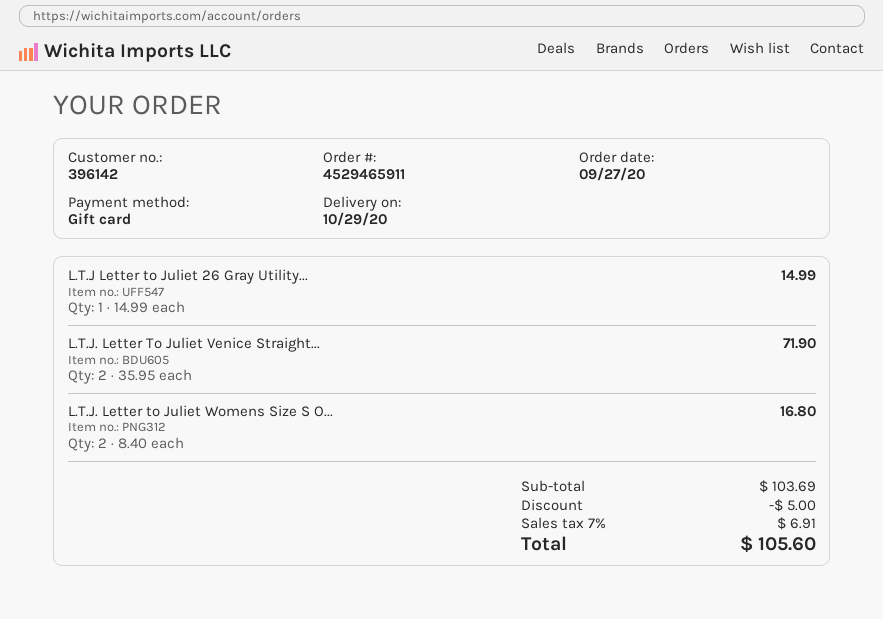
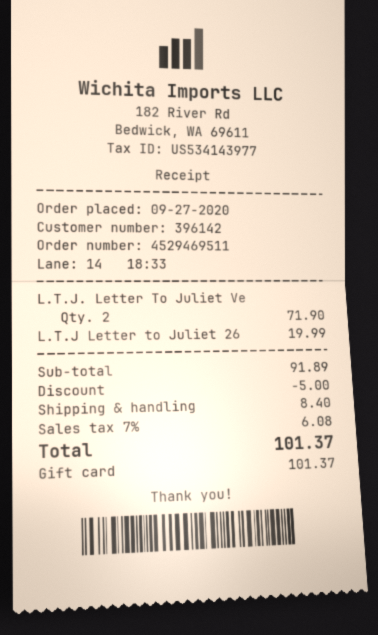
order number: 4529465911 -> 4529469511
L.T.J Letter to Juliet 26 Gray Utility...: 1 for 14.99 -> 1 for 19.99
L.T.J. Letter to Juliet Womens Size S O...: 2 for 16.80 -> none
subtotal: 103.69 -> 91.89
shipping: none -> 8.40
tax: 7% = 6.91 -> 7% = 6.08
total: 105.60 -> 101.37

